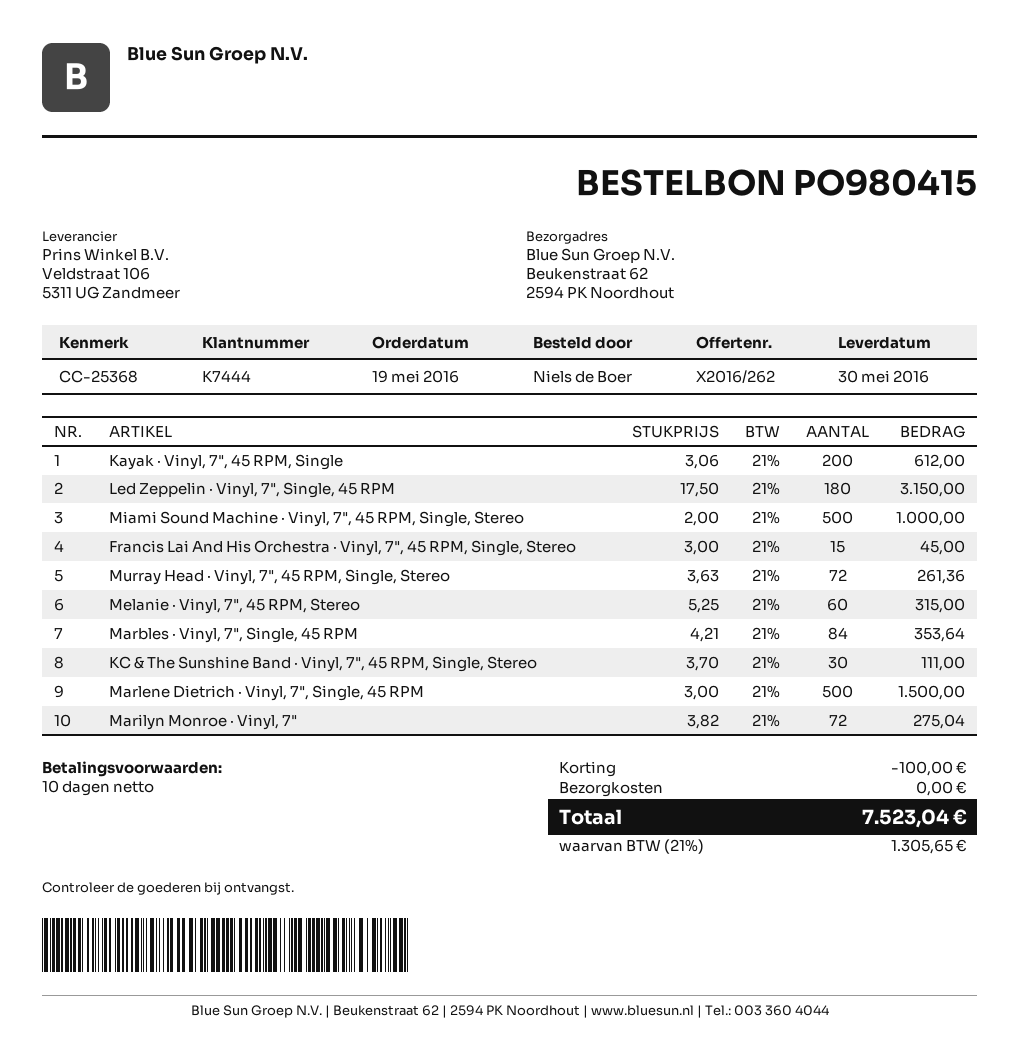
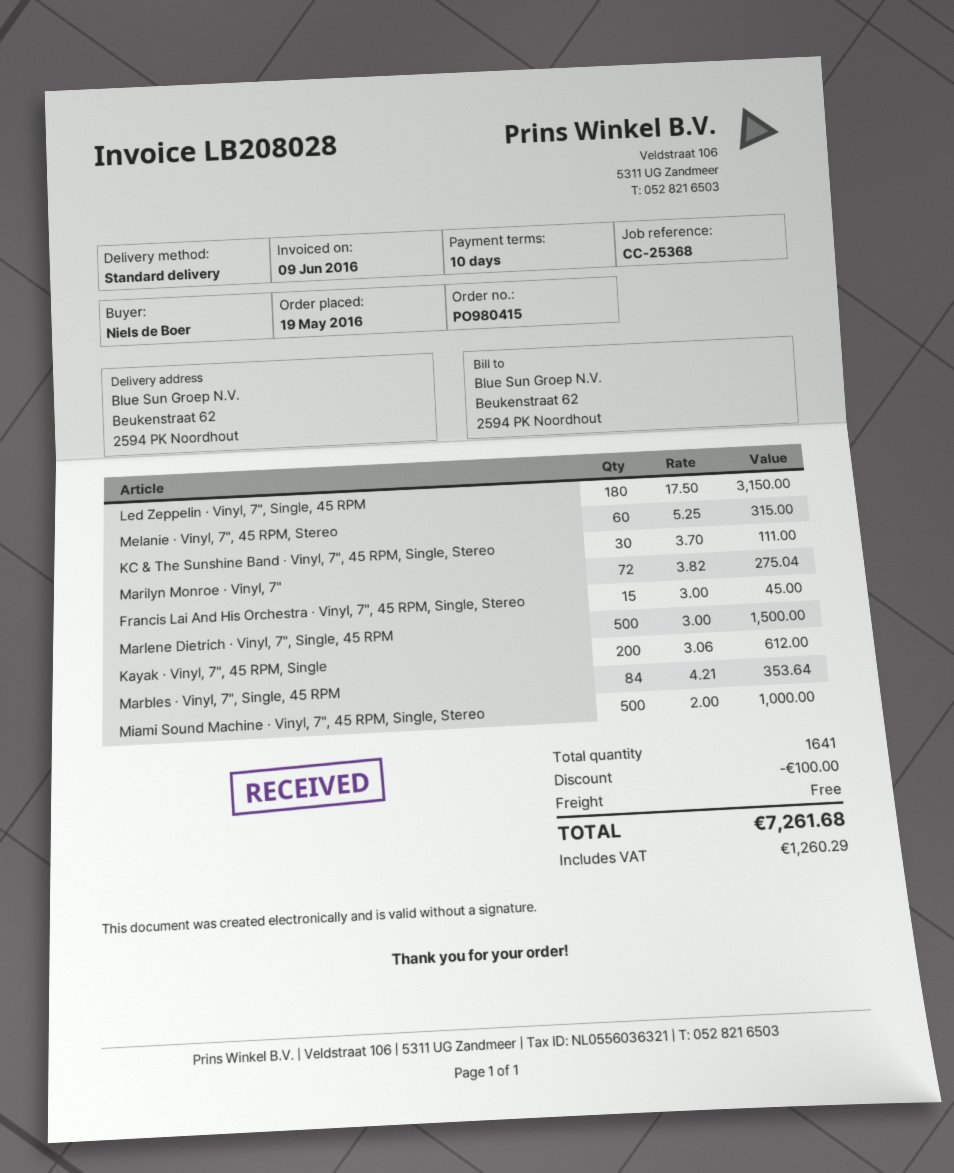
Murray Head · Vinyl, 7", 45 RPM, Single, Stereo: 72 x 3.63 = 261.36 -> none
tax: 1305.65 -> 1260.29
total: 7523.04 -> 7261.68

